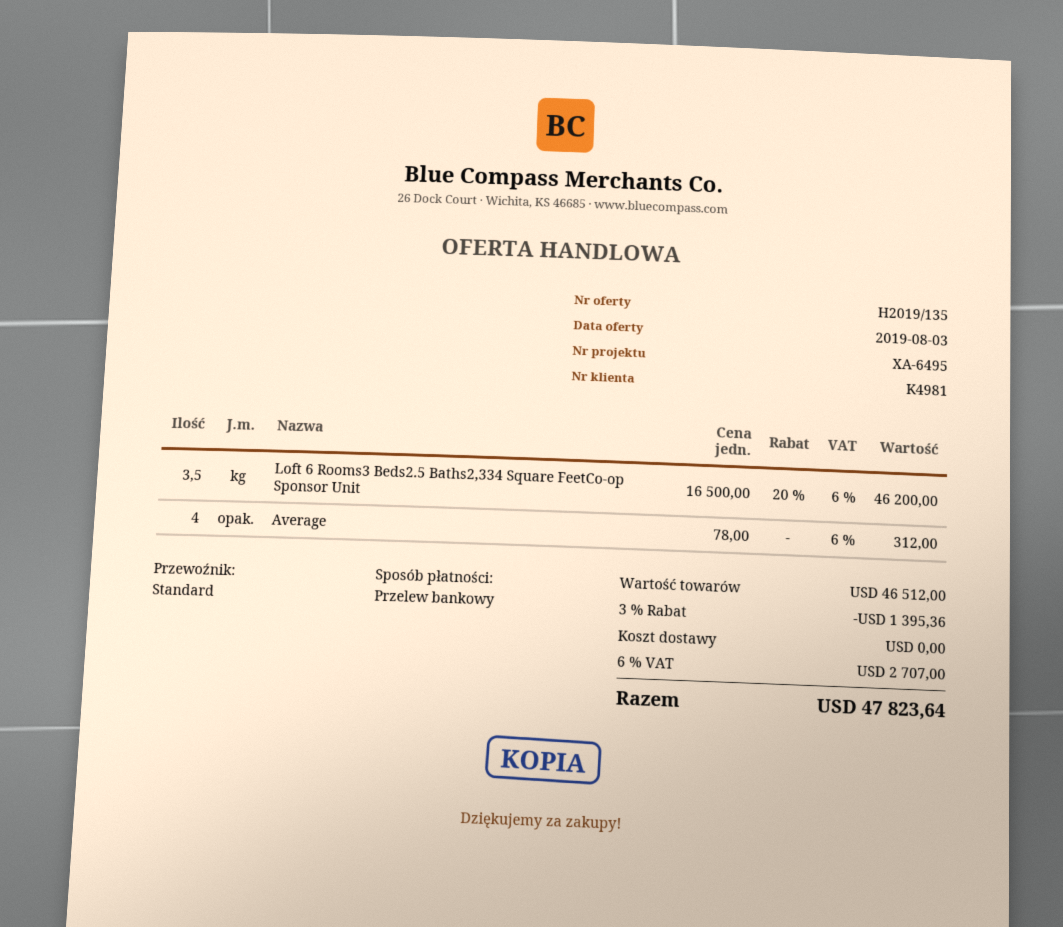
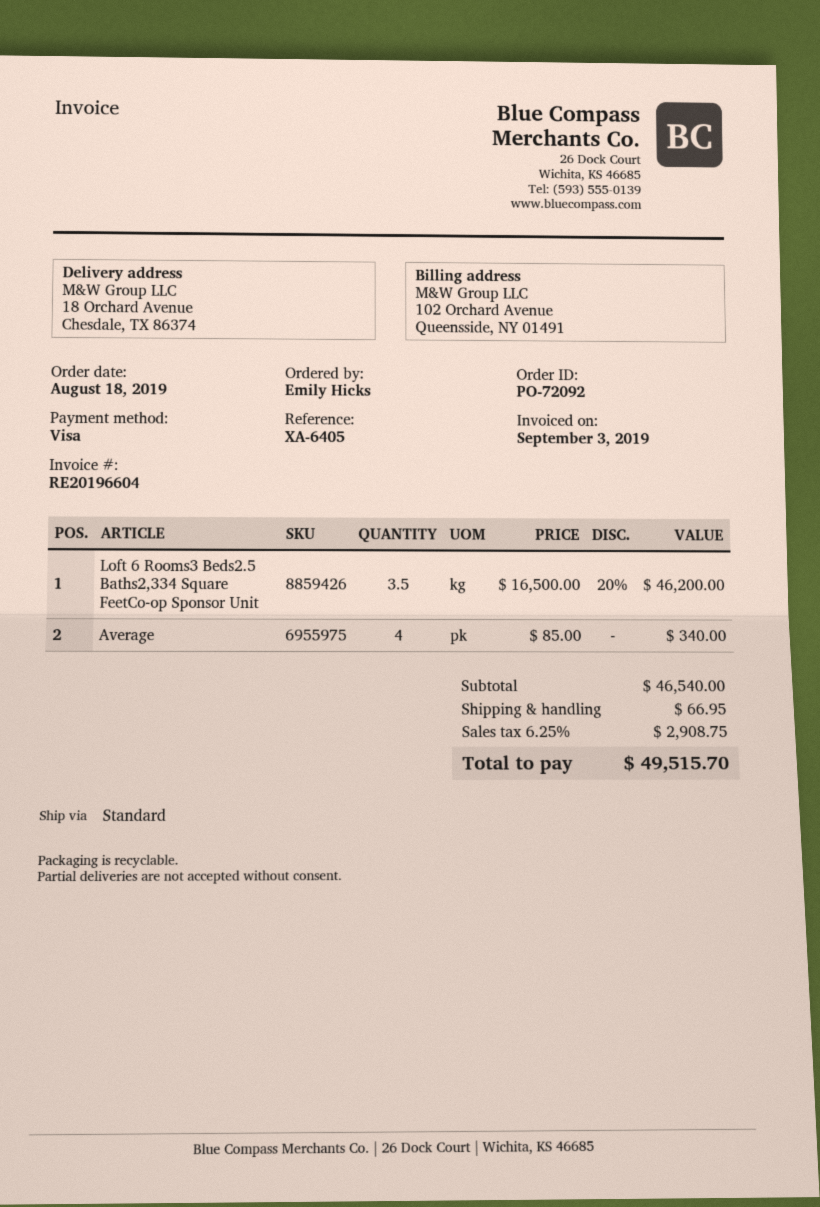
reference: XA-6495 -> XA-6405
payment method: bank transfer -> Visa
Average: 4 x 78.00 = 312.00 -> 4 x 85.00 = 340.00
subtotal: 46512.00 -> 46540.00
discount: 3% = 1395.36 -> none
shipping: 0.00 -> 66.95
tax: 6% = 2707.00 -> 6.25% = 2908.75
total: 47823.64 -> 49515.70

